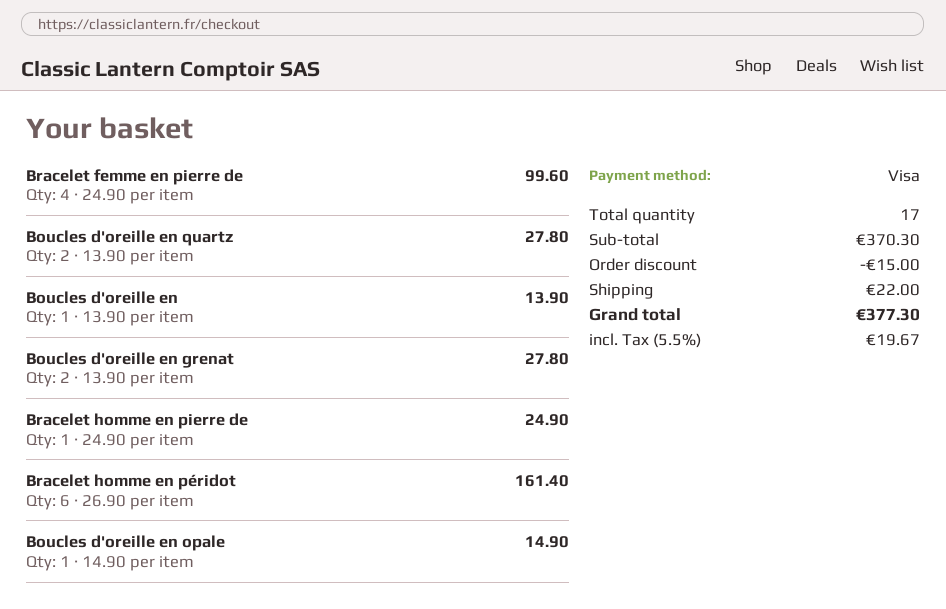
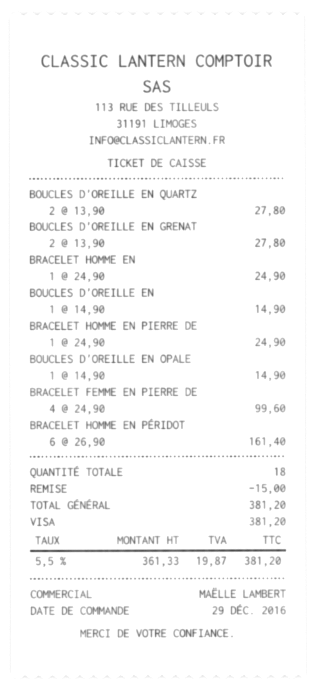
Boucles d'oreille en: 1 x 13.90 = 13.90 -> 1 x 14.90 = 14.90
BRACELET HOMME EN: none -> 1 x 24.90 = 24.90
total quantity: 17 -> 18
shipping: 22.00 -> none
tax: 5.5% = 19.67 -> 5.5% = 19.87
total: 377.30 -> 381.20

